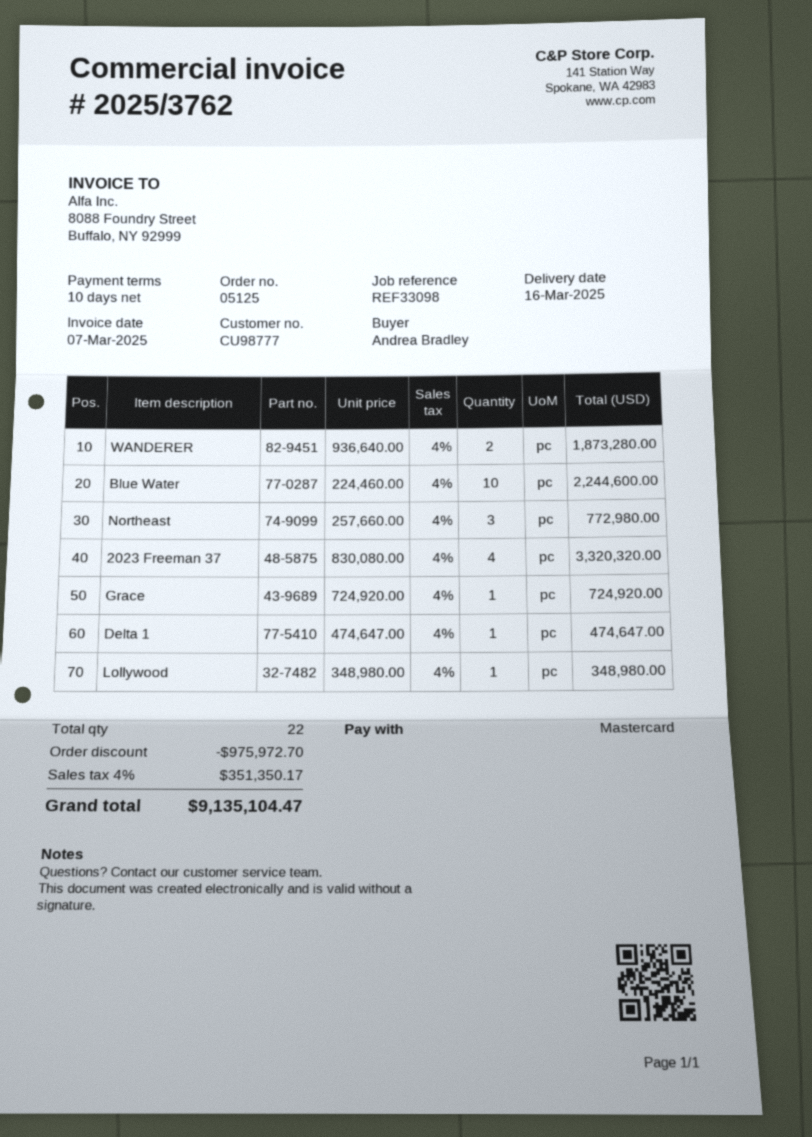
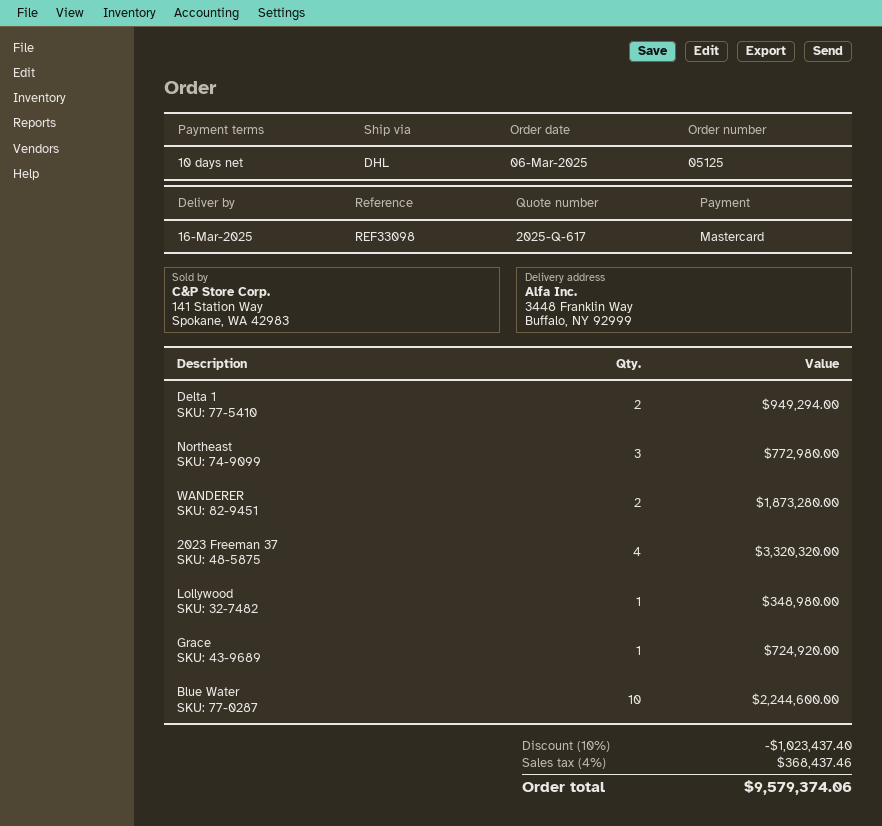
Delta 1: 1 for 474647.00 -> 2 for 949294.00
discount: 975972.70 -> 1023437.40
tax: 4% = 351350.17 -> 4% = 368437.46
total: 9135104.47 -> 9579374.06

